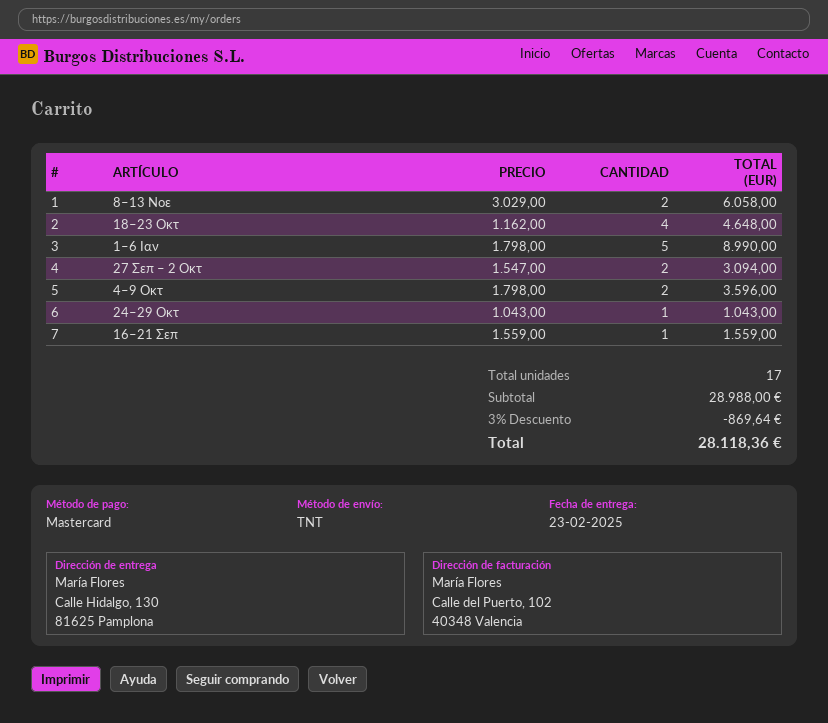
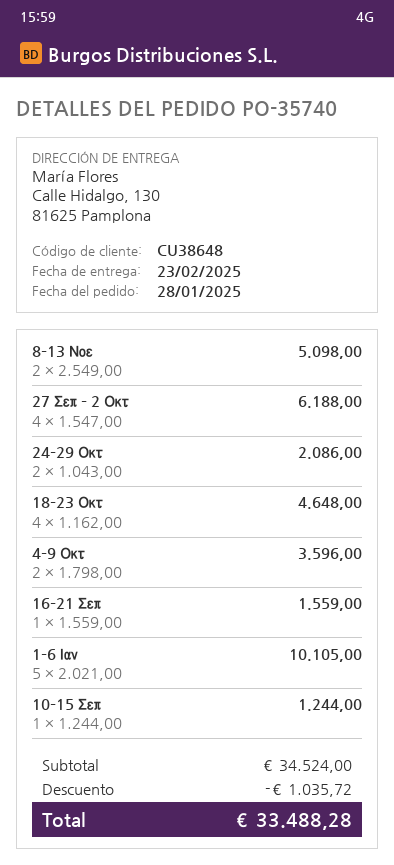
8–13 Νοε: 2 x 3029.00 = 6058.00 -> 2 x 2549.00 = 5098.00
1–6 Ιαν: 5 x 1798.00 = 8990.00 -> 5 x 2021.00 = 10105.00
27 Σεπ – 2 Οκτ: 2 x 1547.00 = 3094.00 -> 4 x 1547.00 = 6188.00
24–29 Οκτ: 1 x 1043.00 = 1043.00 -> 2 x 1043.00 = 2086.00
10–15 Σεπ: none -> 1 x 1244.00 = 1244.00
subtotal: 28988.00 -> 34524.00
discount: 869.64 -> 1035.72
total: 28118.36 -> 33488.28

